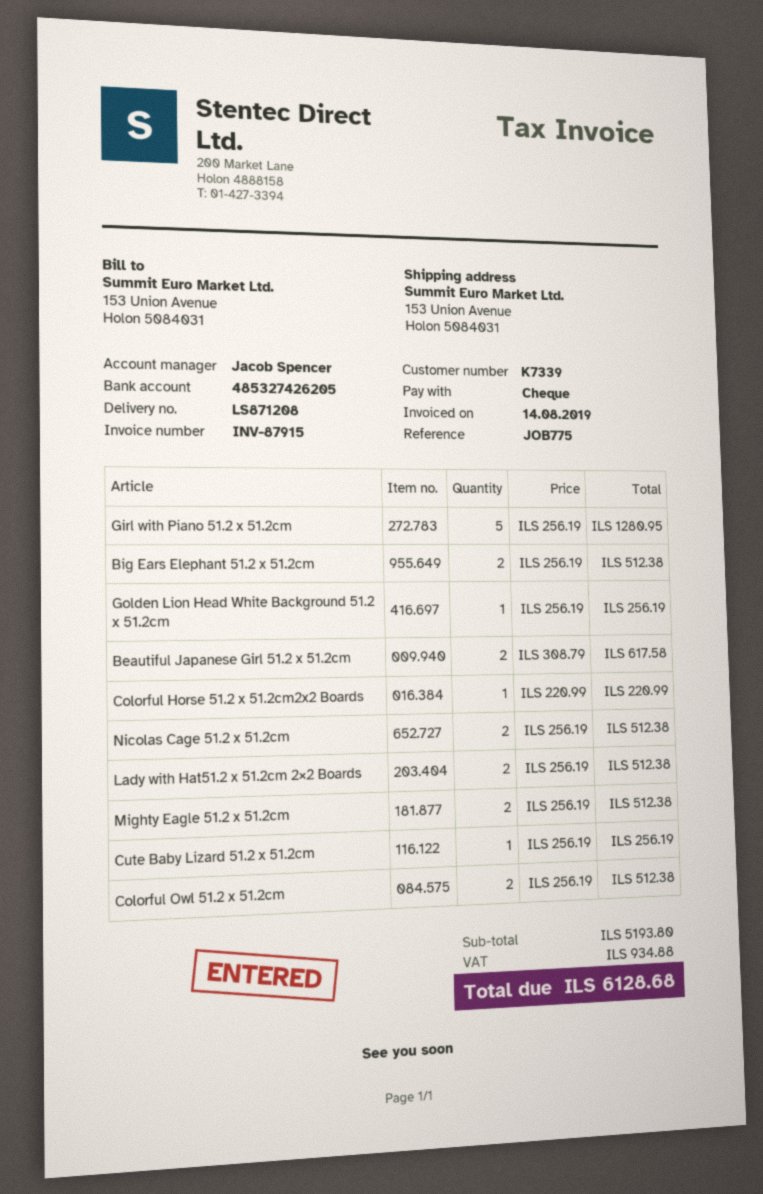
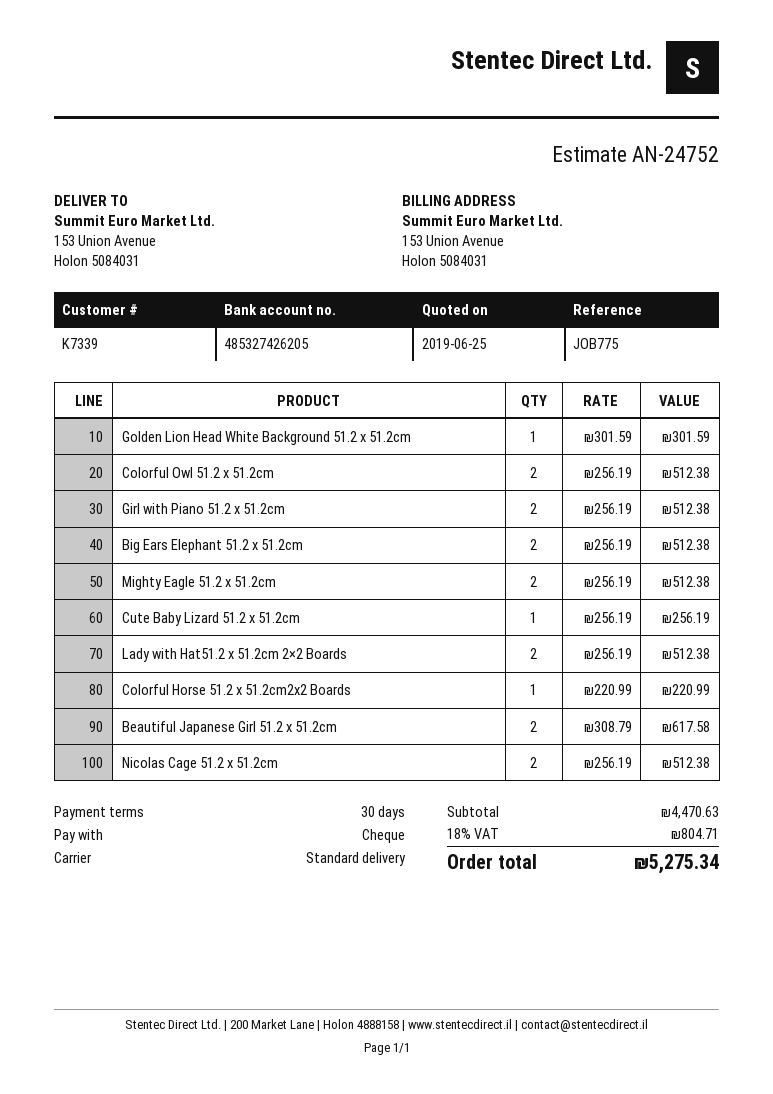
Girl with Piano 51.2 x 51.2cm: 5 x 256.19 = 1280.95 -> 2 x 256.19 = 512.38
Golden Lion Head White Background 51.2 x 51.2cm: 1 x 256.19 = 256.19 -> 1 x 301.59 = 301.59
subtotal: 5193.80 -> 4470.63
tax: 934.88 -> 804.71
total: 6128.68 -> 5275.34

